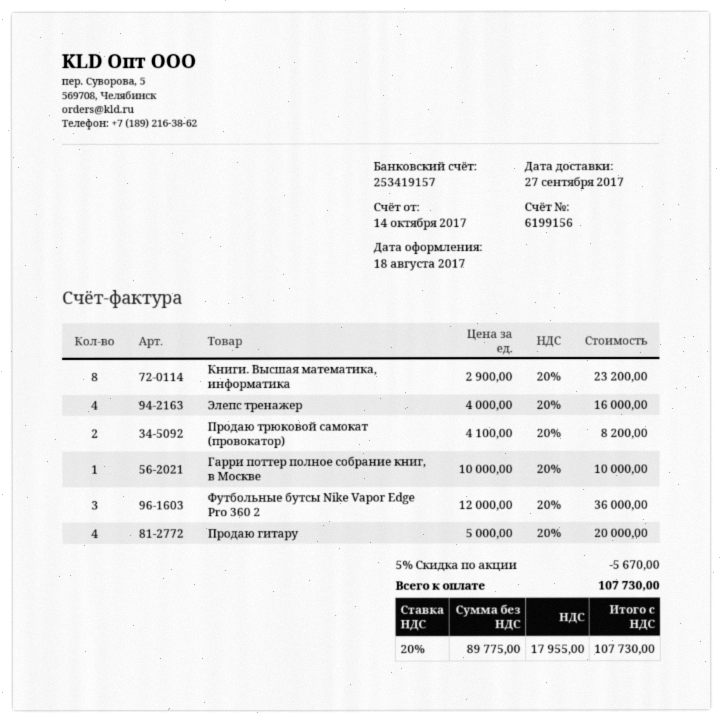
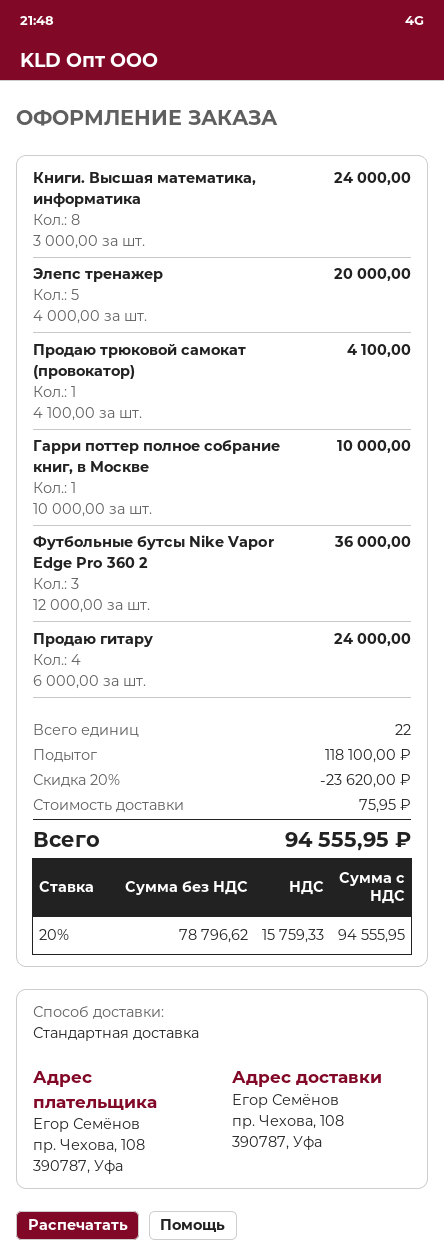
Книги. Высшая математика, информатика: 8 x 2900.00 = 23200.00 -> 8 x 3000.00 = 24000.00
Элепс тренажер: 4 x 4000.00 = 16000.00 -> 5 x 4000.00 = 20000.00
Продаю трюковой самокат (провокатор): 2 x 4100.00 = 8200.00 -> 1 x 4100.00 = 4100.00
Продаю гитару: 4 x 5000.00 = 20000.00 -> 4 x 6000.00 = 24000.00
discount: 5% = 5670.00 -> 20% = 23620.00
shipping: none -> 75.95
net: 89775.00 -> 78796.62
tax: 20% = 17955.00 -> 20% = 15759.33
total: 107730.00 -> 94555.95

